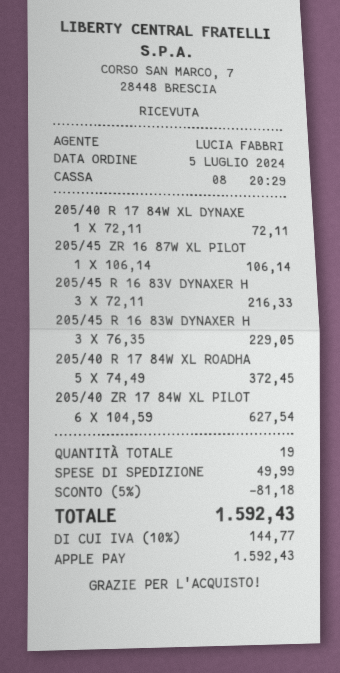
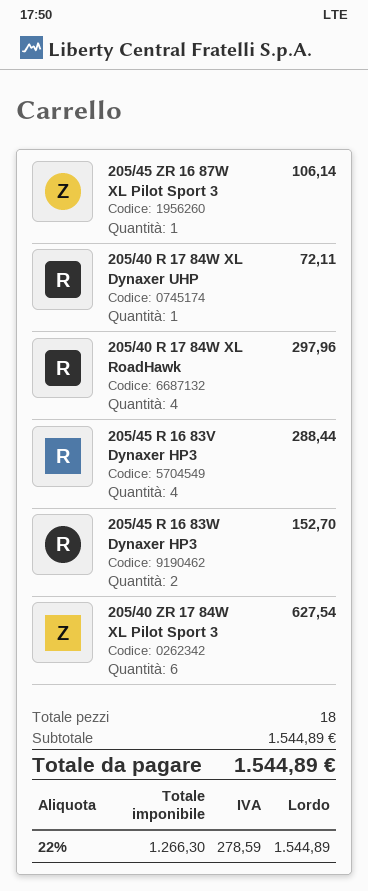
205/45 R 16 83V DYNAXER H: 3 for 216.33 -> 4 for 288.44
205/45 R 16 83W DYNAXER H: 3 for 229.05 -> 2 for 152.70
205/40 R 17 84W XL ROADHA: 5 for 372.45 -> 4 for 297.96
total quantity: 19 -> 18
discount: 5% = 81.18 -> none
shipping: 49.99 -> none
tax: 10% = 144.77 -> 22% = 278.59
total: 1592.43 -> 1544.89

